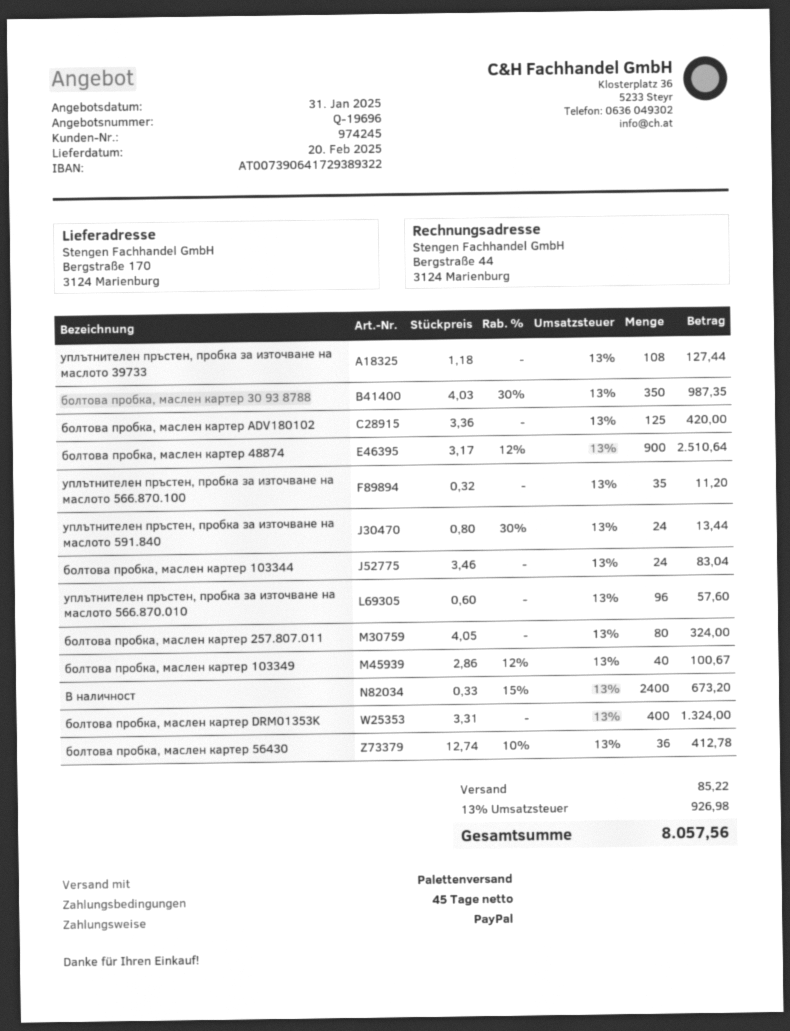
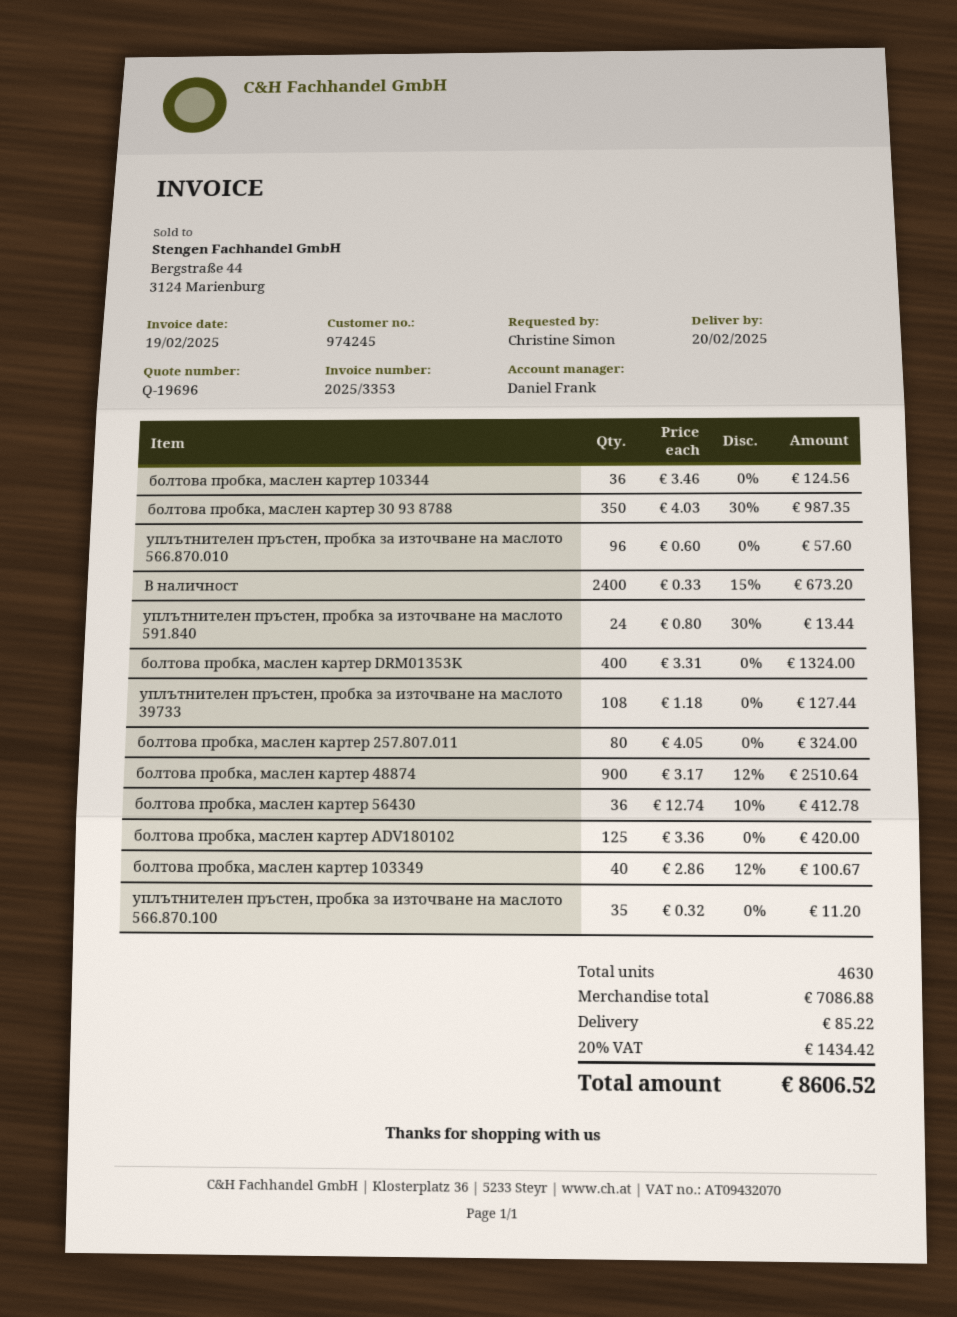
болтова пробка, маслен картер 103344: 24 x 3.46 = 83.04 -> 36 x 3.46 = 124.56
tax: 13% = 926.98 -> 20% = 1434.42
total: 8057.56 -> 8606.52

